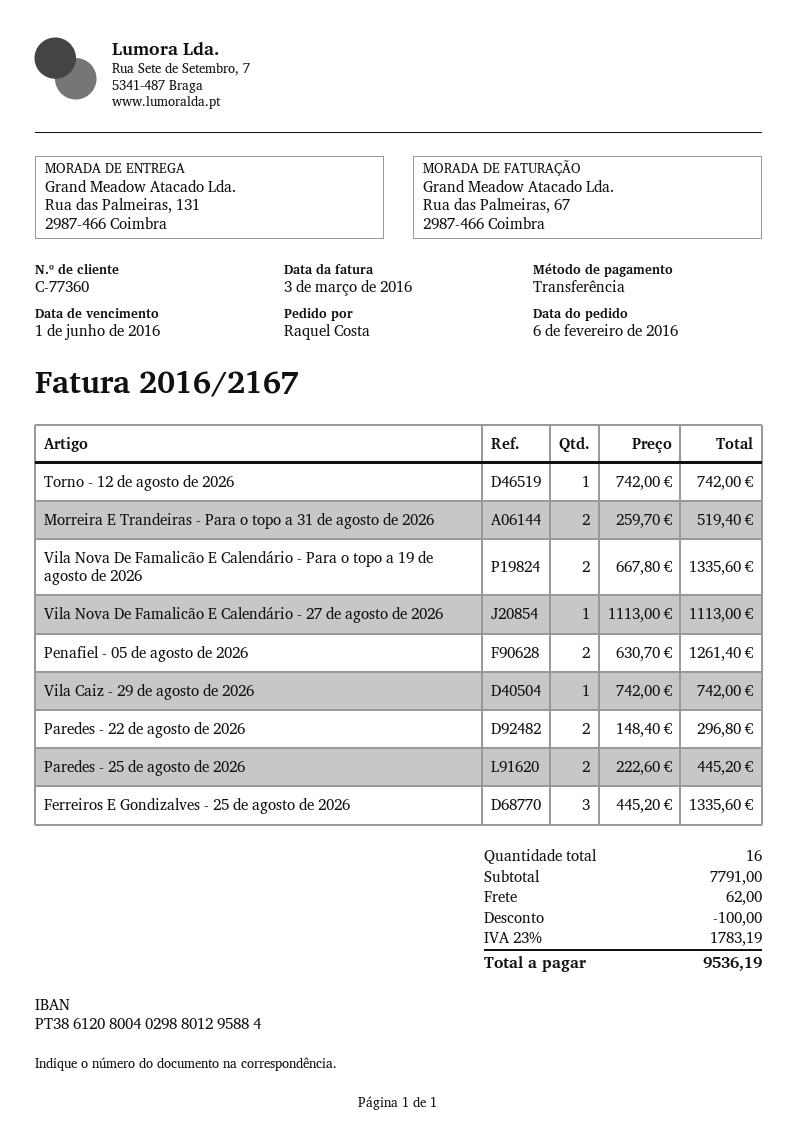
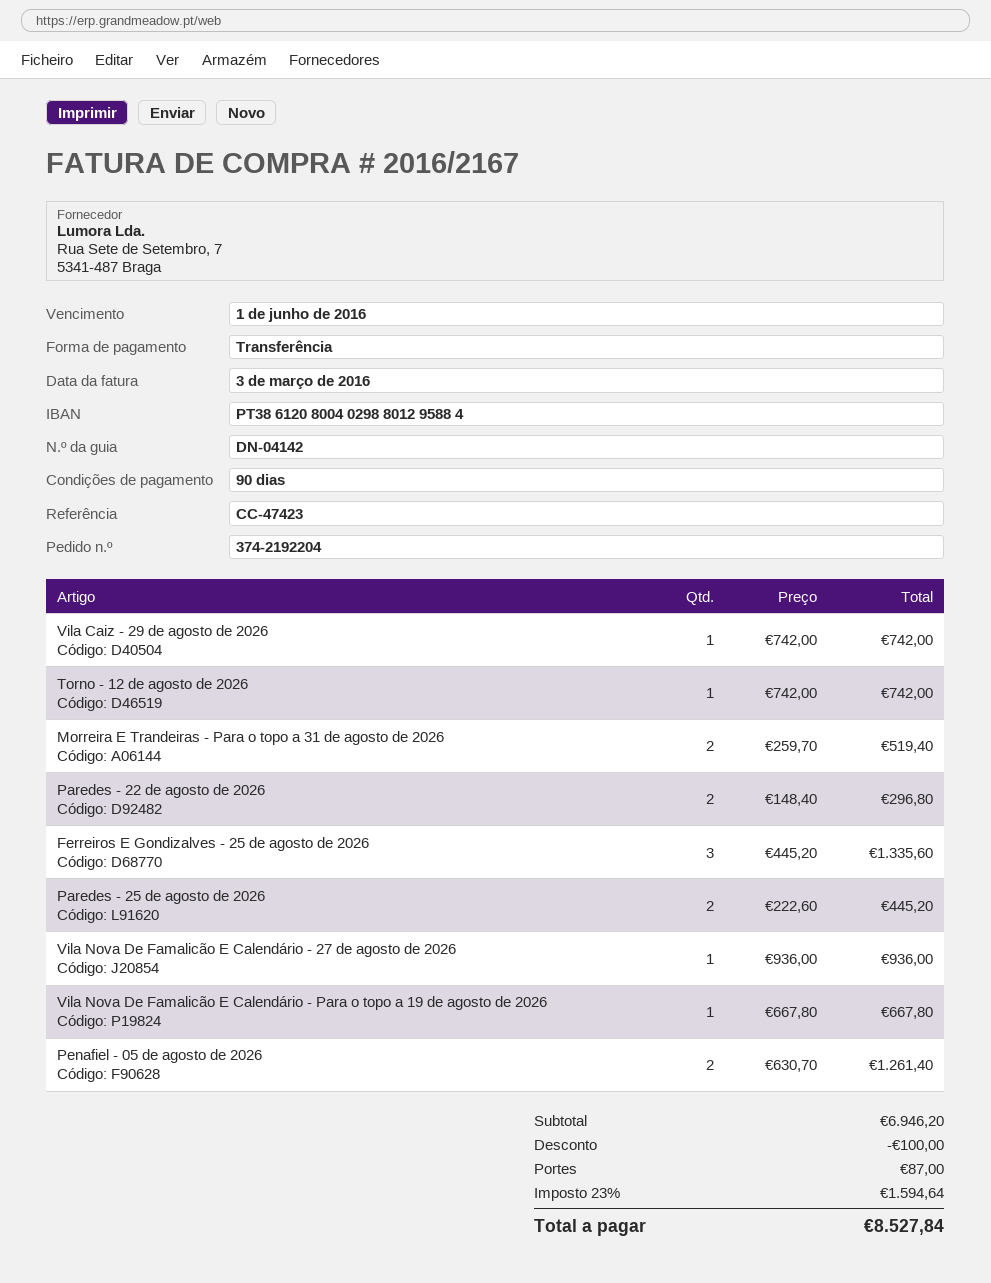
Vila Nova De Famalicão E Calendário - Para o topo a 19 de agosto de 2026: 2 x 667.80 = 1335.60 -> 1 x 667.80 = 667.80
Vila Nova De Famalicão E Calendário - 27 de agosto de 2026: 1 x 1113.00 = 1113.00 -> 1 x 936.00 = 936.00
subtotal: 7791.00 -> 6946.20
shipping: 62.00 -> 87.00
tax: 23% = 1783.19 -> 23% = 1594.64
total: 9536.19 -> 8527.84

